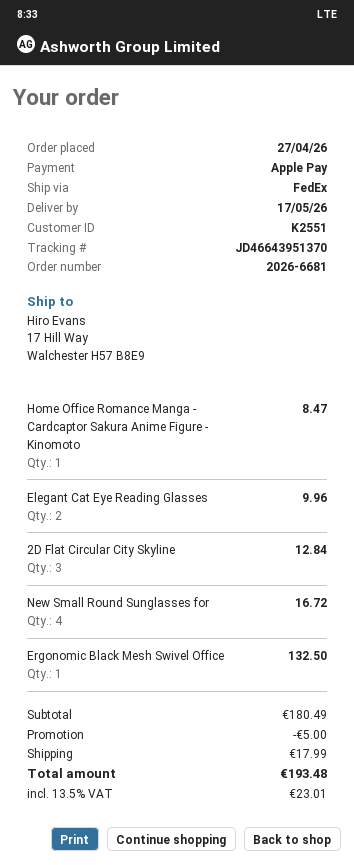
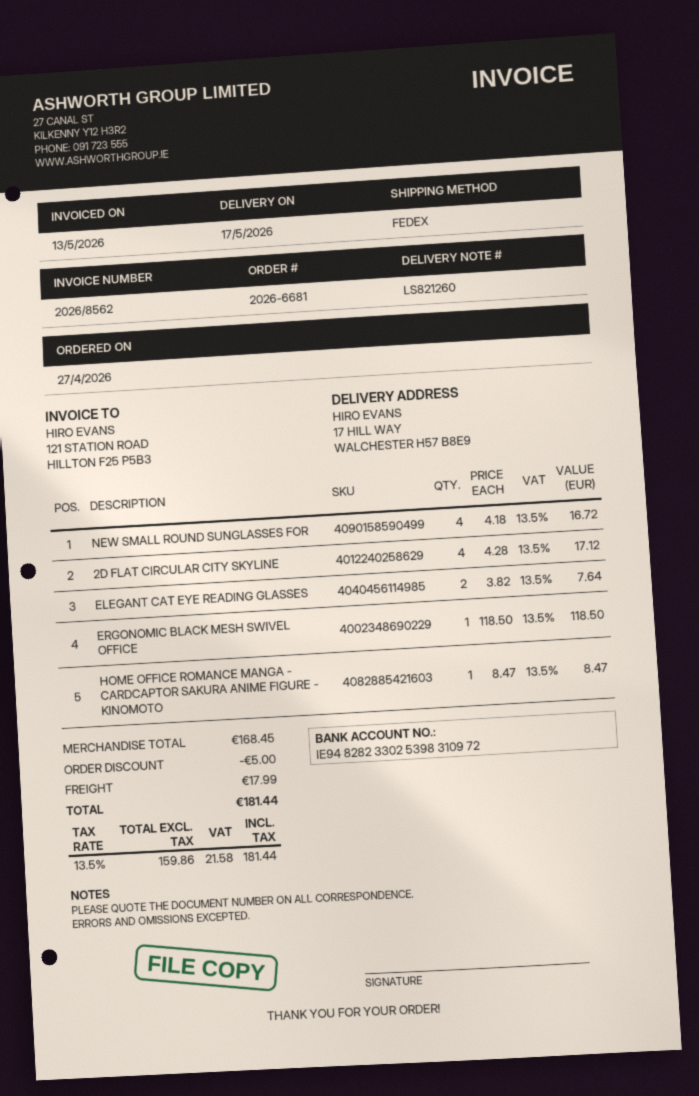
Elegant Cat Eye Reading Glasses: 2 for 9.96 -> 2 for 7.64
2D Flat Circular City Skyline: 3 for 12.84 -> 4 for 17.12
Ergonomic Black Mesh Swivel Office: 1 for 132.50 -> 1 for 118.50
subtotal: 180.49 -> 168.45
tax: 13.5% = 23.01 -> 13.5% = 21.58
total: 193.48 -> 181.44

